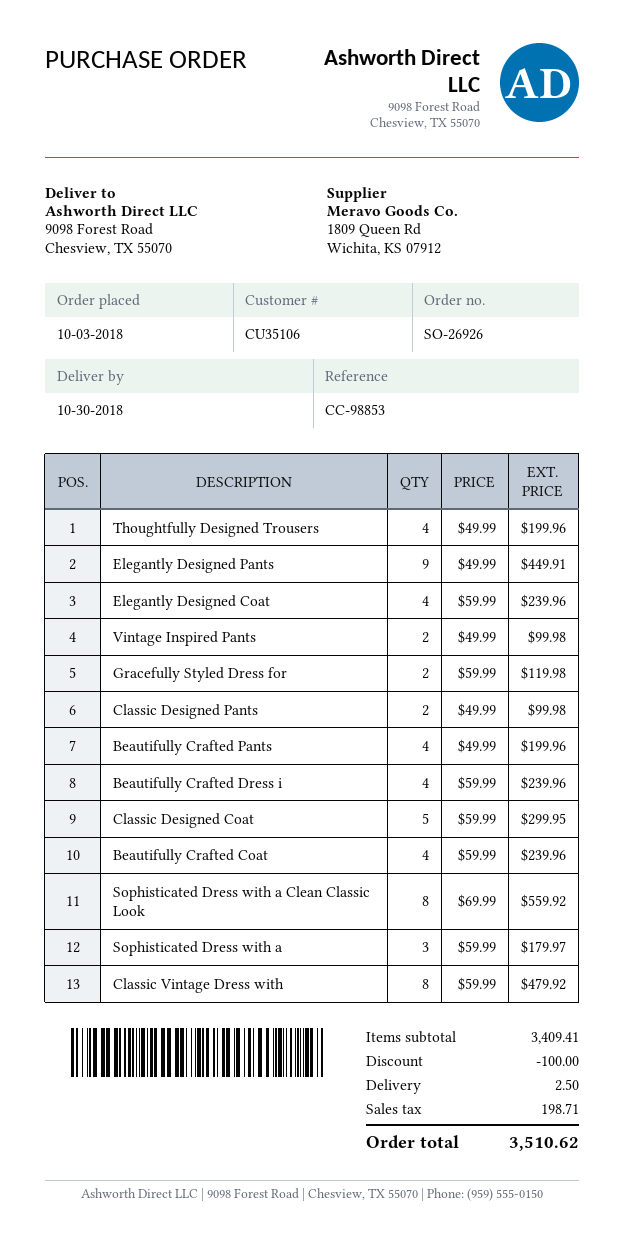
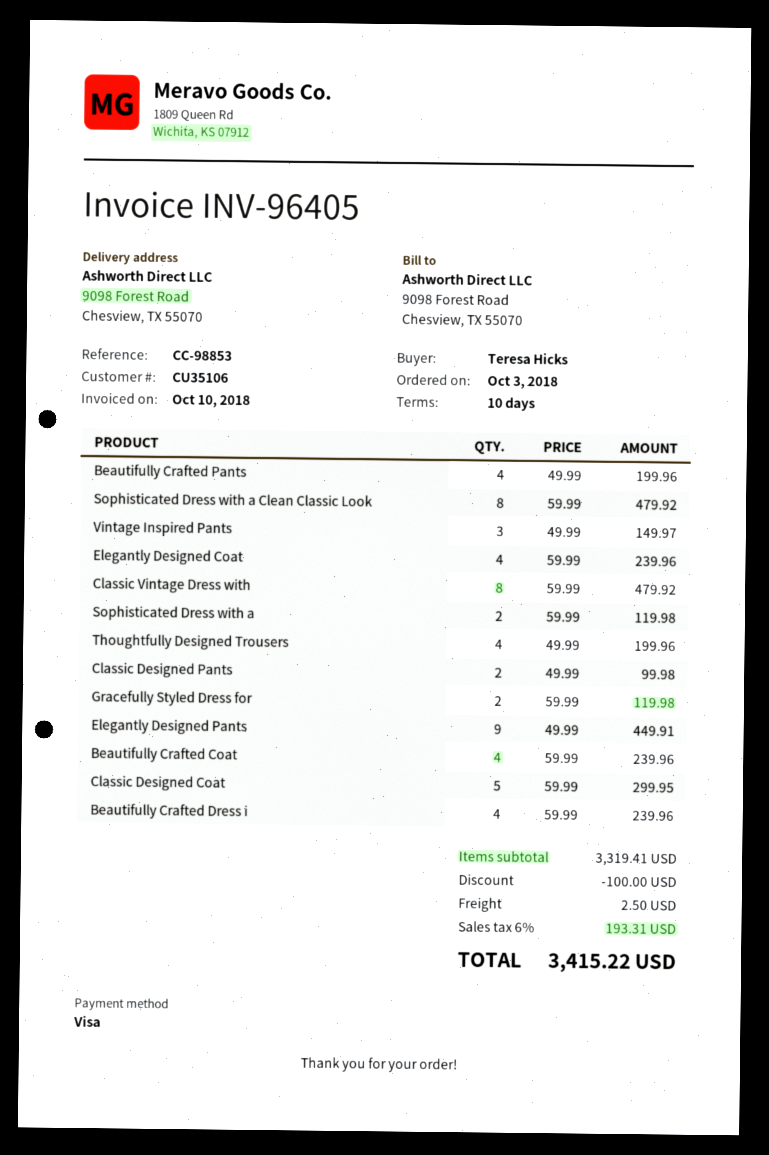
Vintage Inspired Pants: 2 x 49.99 = 99.98 -> 3 x 49.99 = 149.97
Sophisticated Dress with a Clean Classic Look: 8 x 69.99 = 559.92 -> 8 x 59.99 = 479.92
Sophisticated Dress with a: 3 x 59.99 = 179.97 -> 2 x 59.99 = 119.98
subtotal: 3409.41 -> 3319.41
tax: 198.71 -> 193.31
total: 3510.62 -> 3415.22

